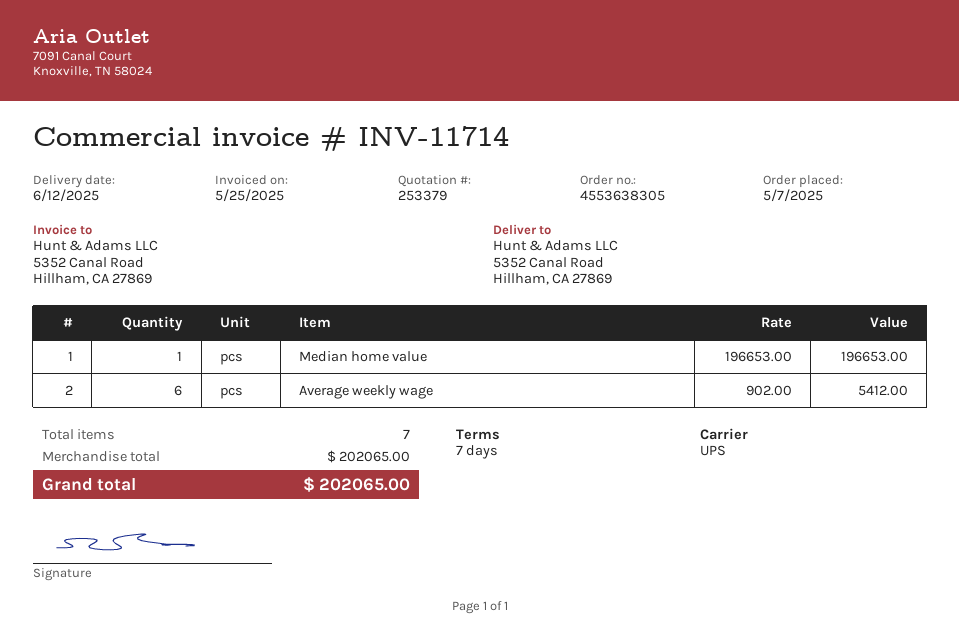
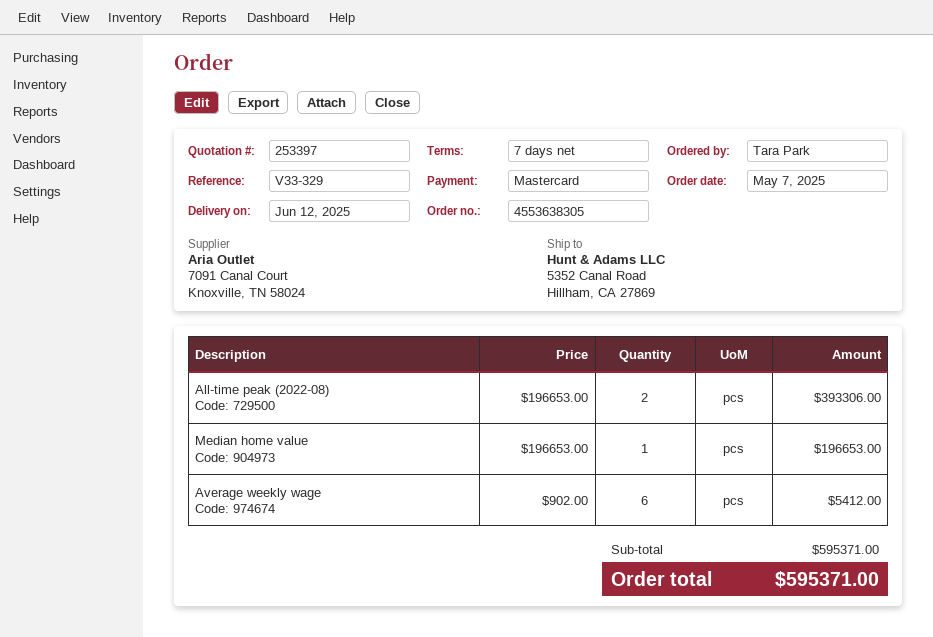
quote number: 253379 -> 253397
All-time peak (2022-08): none -> 2 x 196653.00 = 393306.00
subtotal: 202065.00 -> 595371.00
total: 202065.00 -> 595371.00

